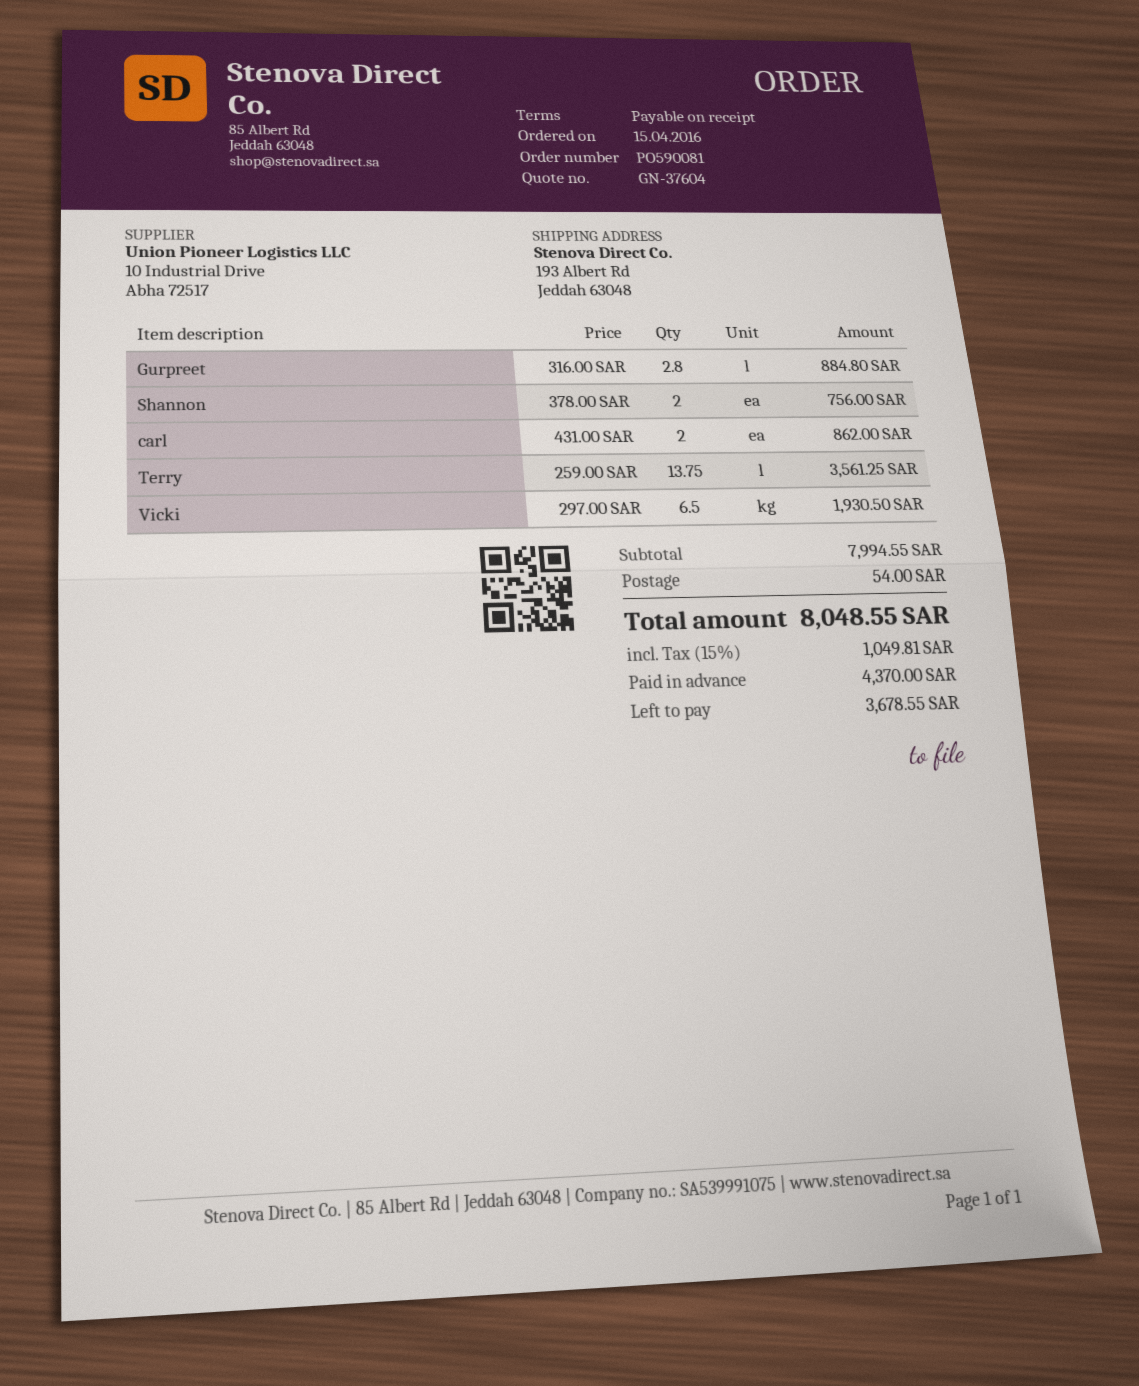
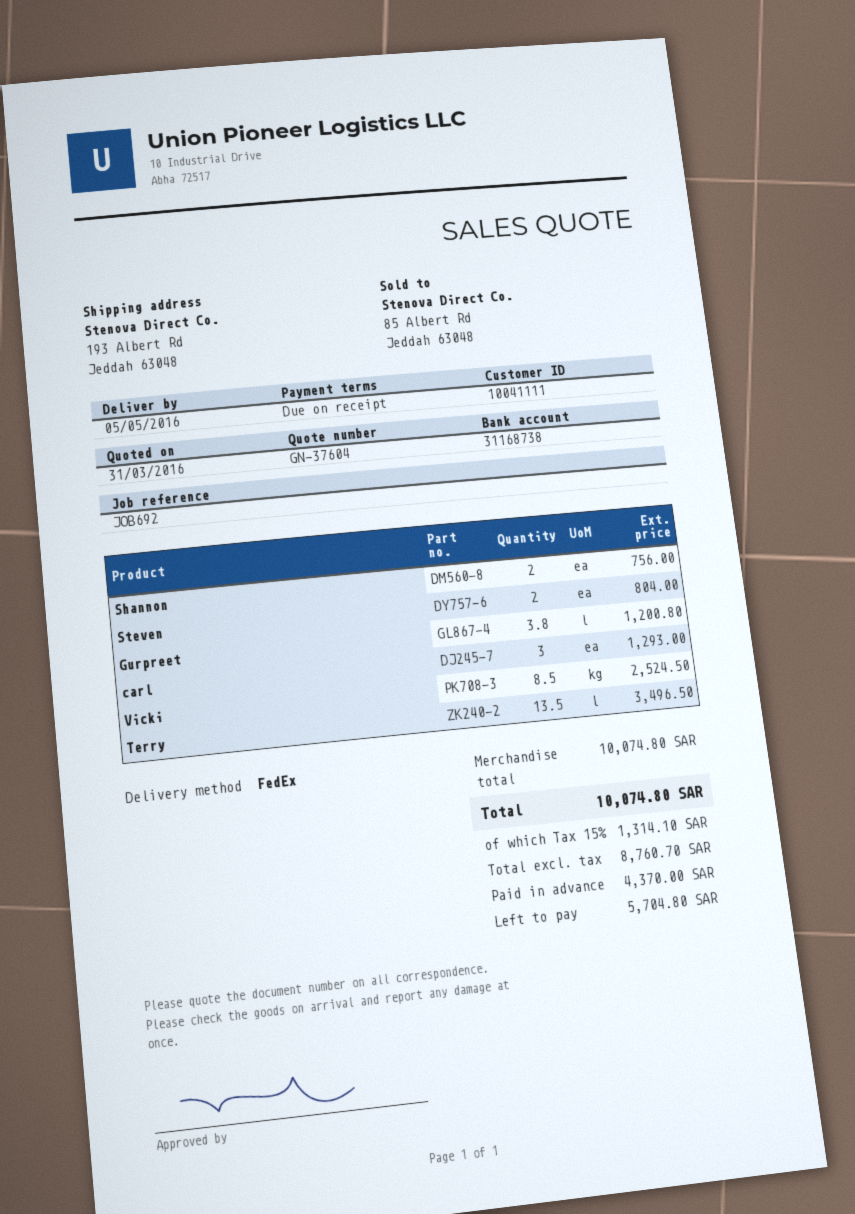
Gurpreet: 2.8 for 884.80 -> 3.8 for 1200.80
carl: 2 for 862.00 -> 3 for 1293.00
Terry: 13.75 for 3561.25 -> 13.5 for 3496.50
Vicki: 6.5 for 1930.50 -> 8.5 for 2524.50
Steven: none -> 2 for 804.00
subtotal: 7994.55 -> 10074.80
shipping: 54.00 -> none
tax: 15% = 1049.81 -> 15% = 1314.10
total: 8048.55 -> 10074.80
balance: 3678.55 -> 5704.80

